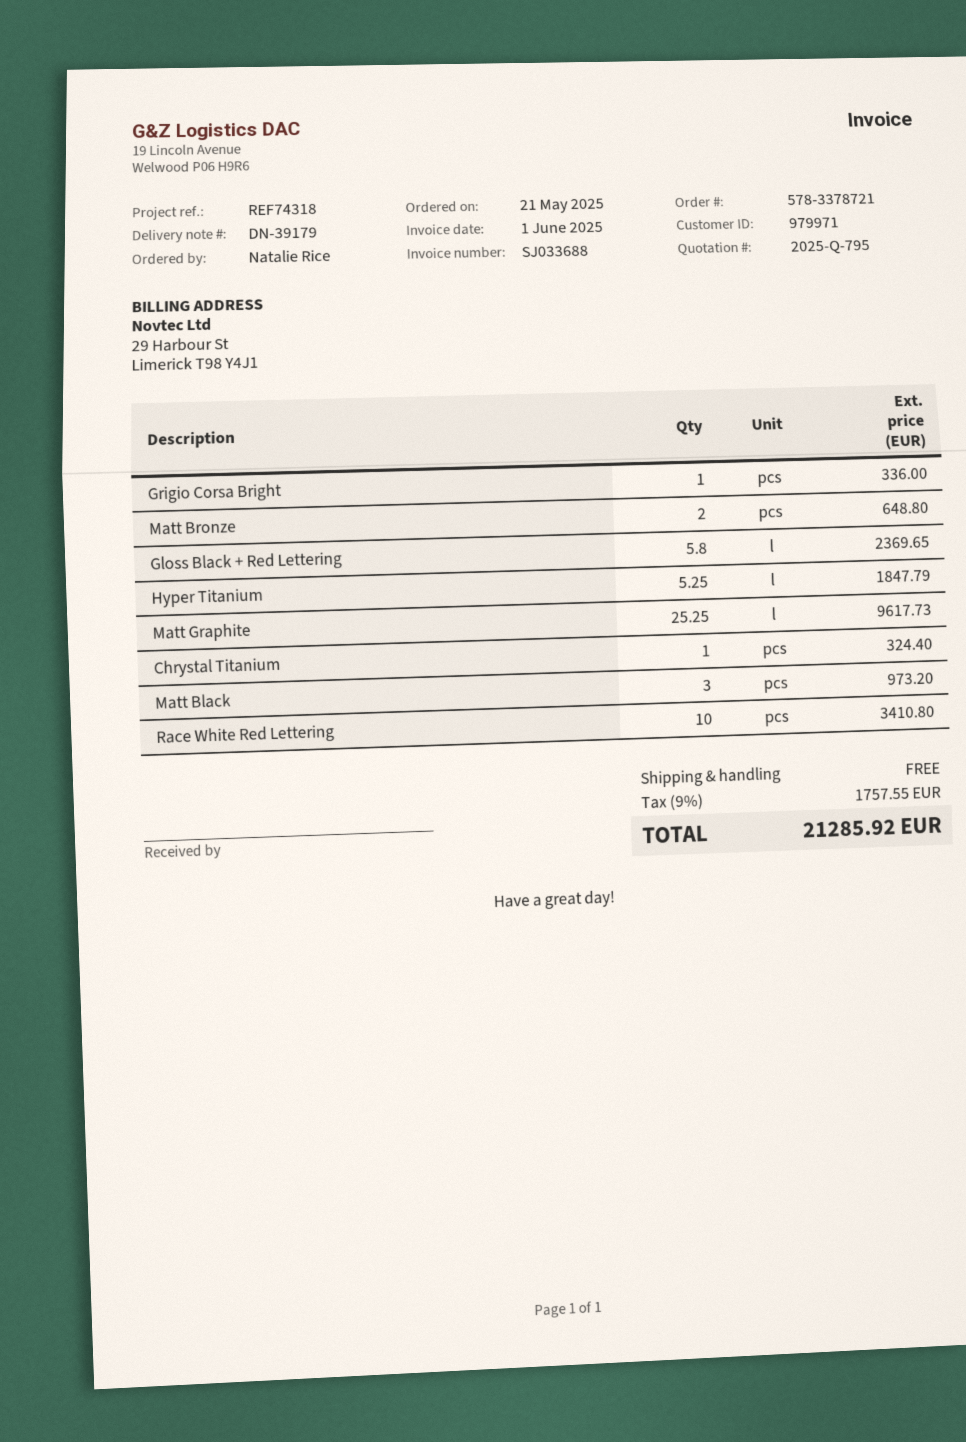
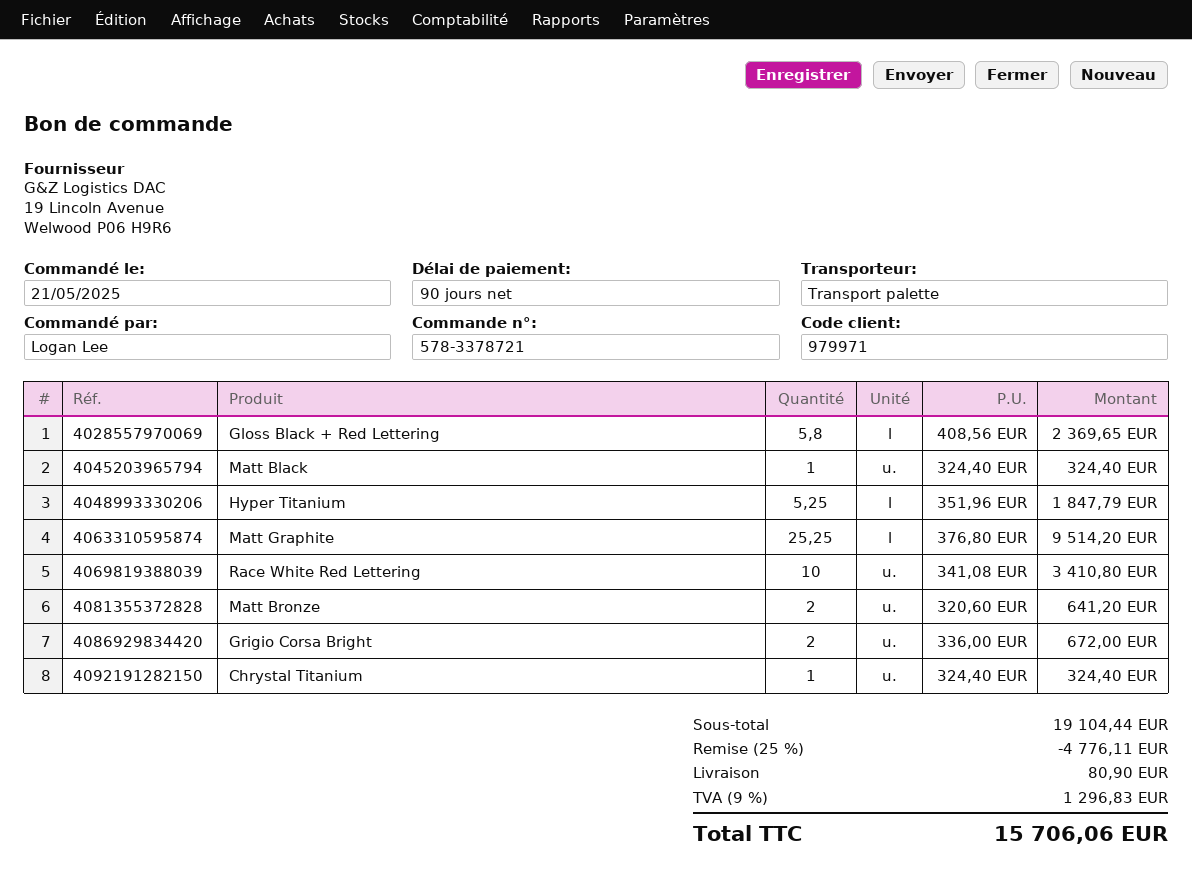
ordered by: Natalie Rice -> Logan Lee
Grigio Corsa Bright: 1 for 336.00 -> 2 for 672.00
Matt Bronze: 2 for 648.80 -> 2 for 641.20
Matt Graphite: 25.25 for 9617.73 -> 25.25 for 9514.20
Matt Black: 3 for 973.20 -> 1 for 324.40
discount: none -> 25% = 4776.11
shipping: 0.00 -> 80.90
tax: 9% = 1757.55 -> 9% = 1296.83
total: 21285.92 -> 15706.06

